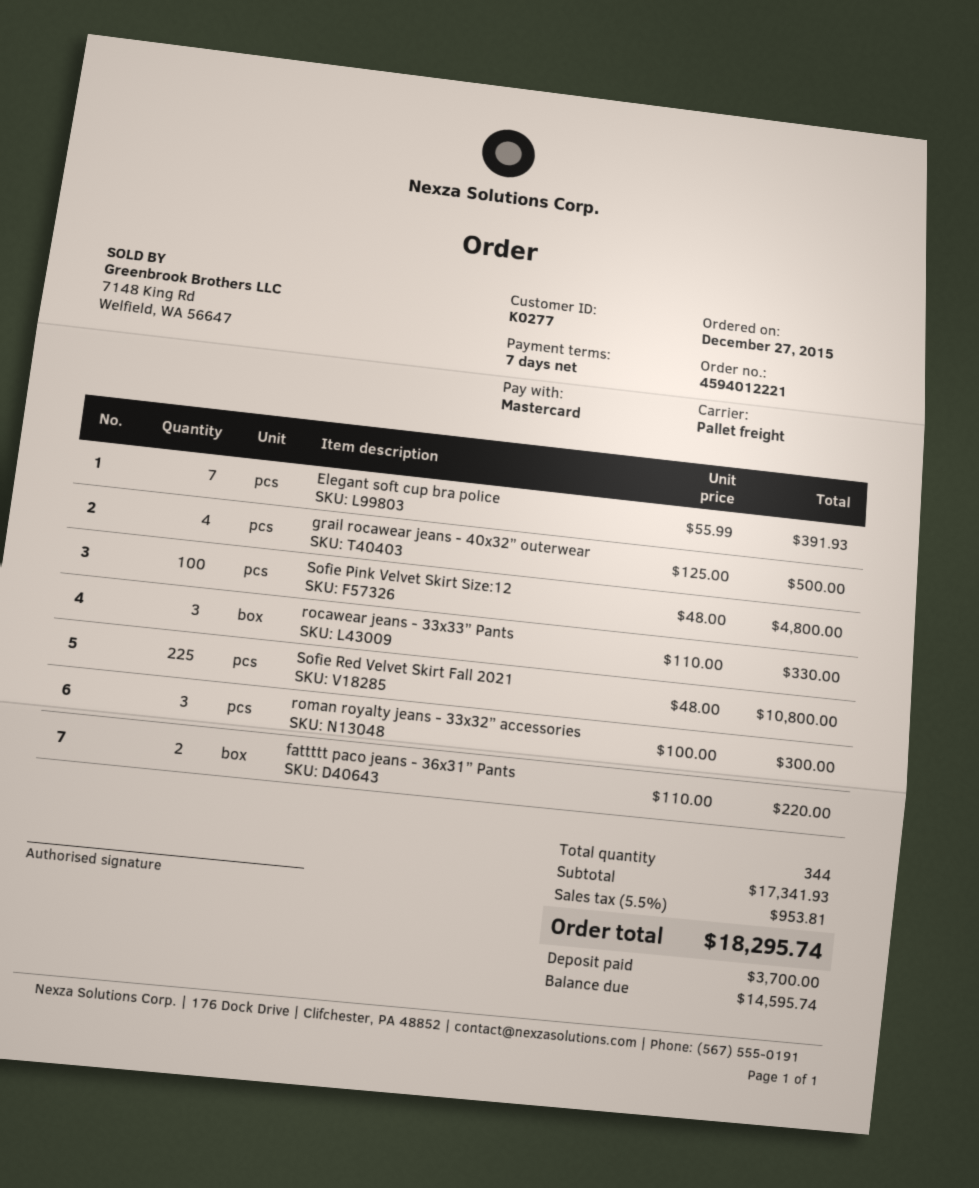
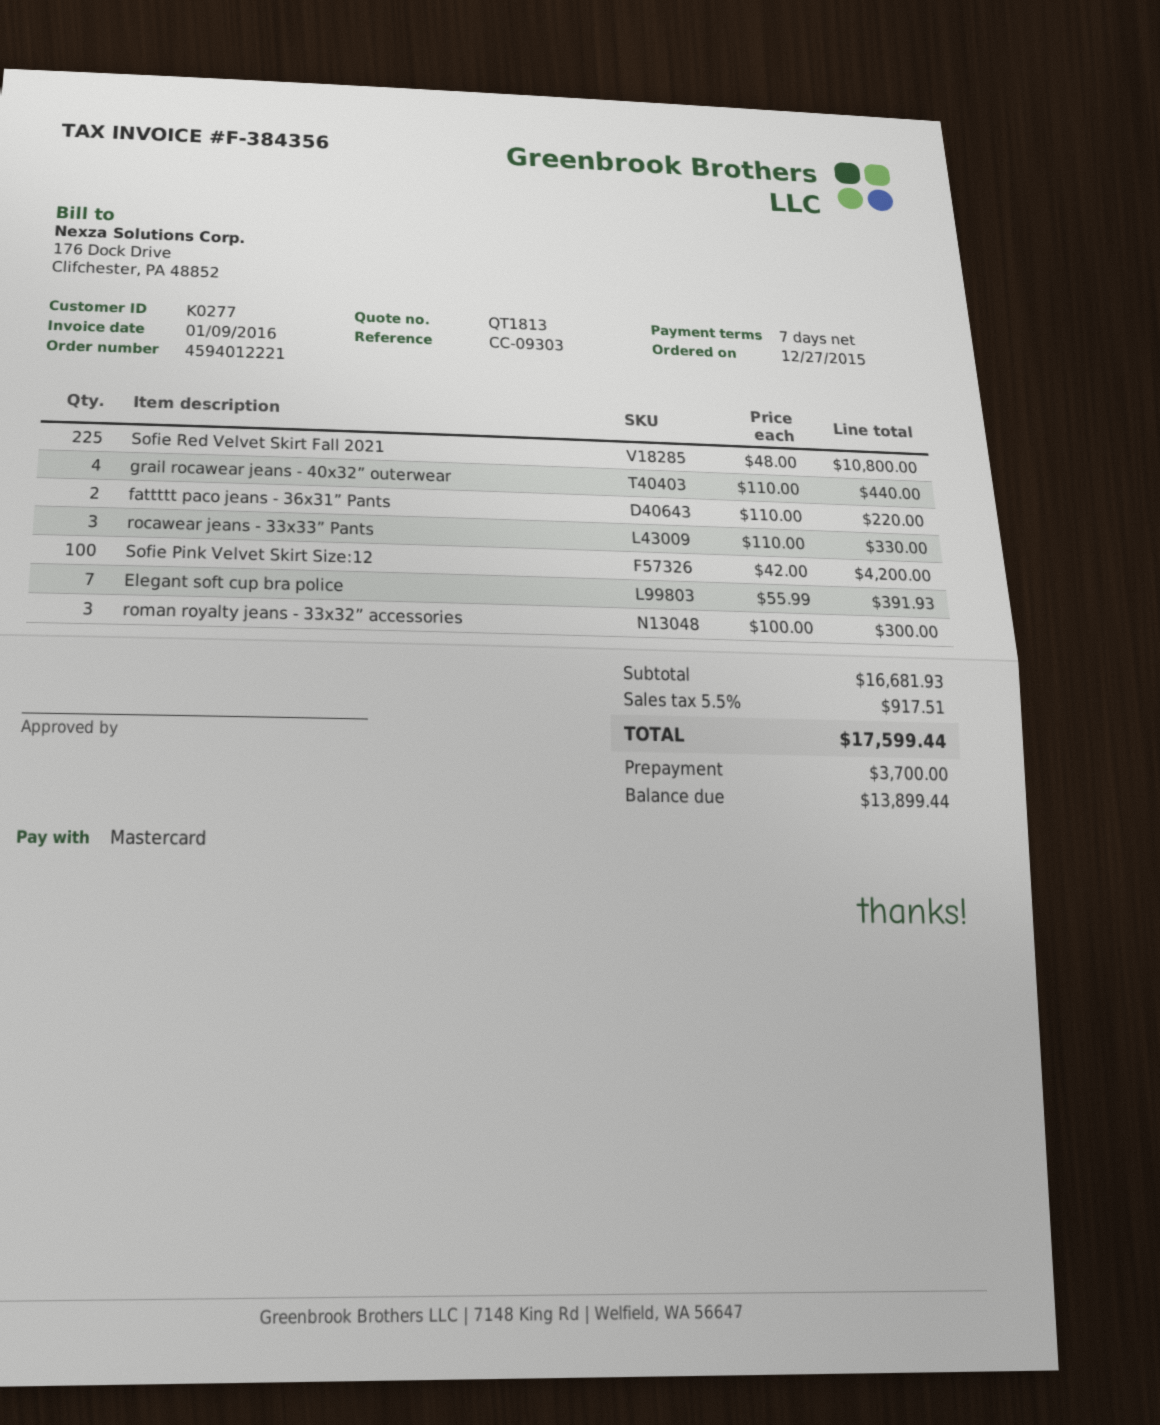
grail rocawear jeans - 40x32” outerwear: 4 x 125.00 = 500.00 -> 4 x 110.00 = 440.00
Sofie Pink Velvet Skirt Size:12: 100 x 48.00 = 4800.00 -> 100 x 42.00 = 4200.00
subtotal: 17341.93 -> 16681.93
tax: 5.5% = 953.81 -> 5.5% = 917.51
total: 18295.74 -> 17599.44
balance: 14595.74 -> 13899.44

